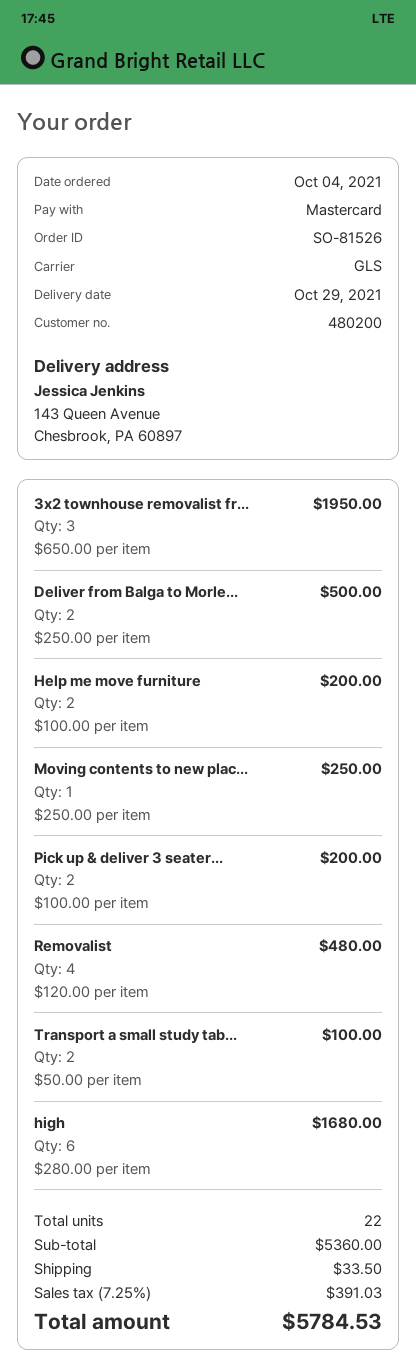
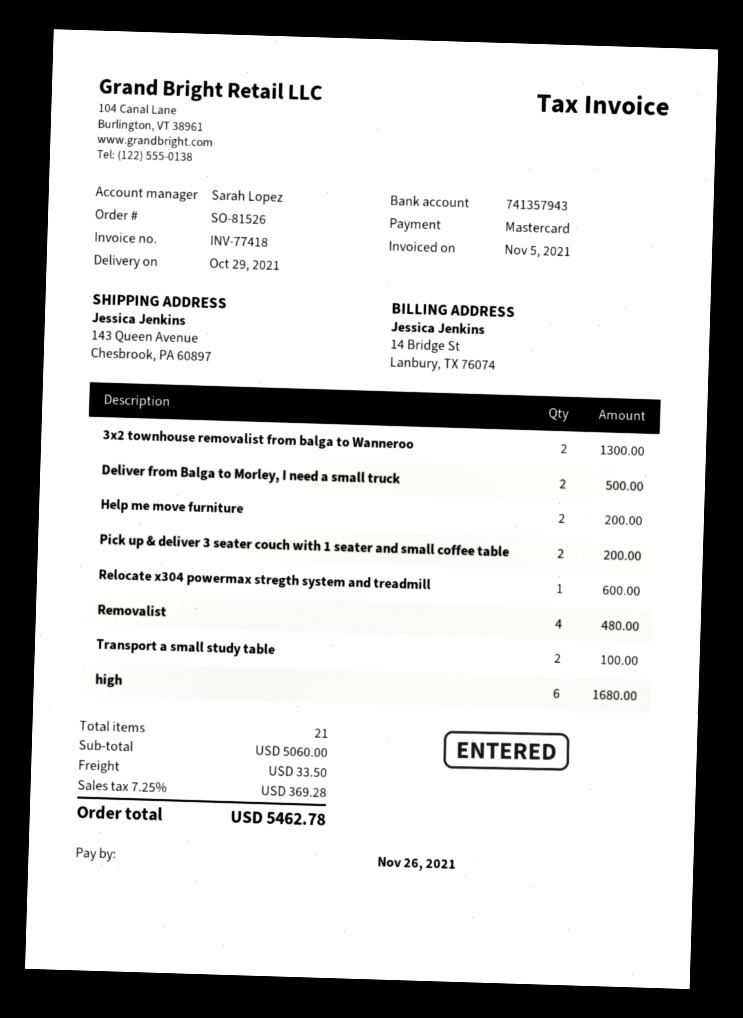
3x2 townhouse removalist fr...: 3 for 1950.00 -> 2 for 1300.00
Moving contents to new plac...: 1 for 250.00 -> none
Relocate x304 powermax stregth system and treadmill: none -> 1 for 600.00
total quantity: 22 -> 21
subtotal: 5360.00 -> 5060.00
tax: 7.25% = 391.03 -> 7.25% = 369.28
total: 5784.53 -> 5462.78

